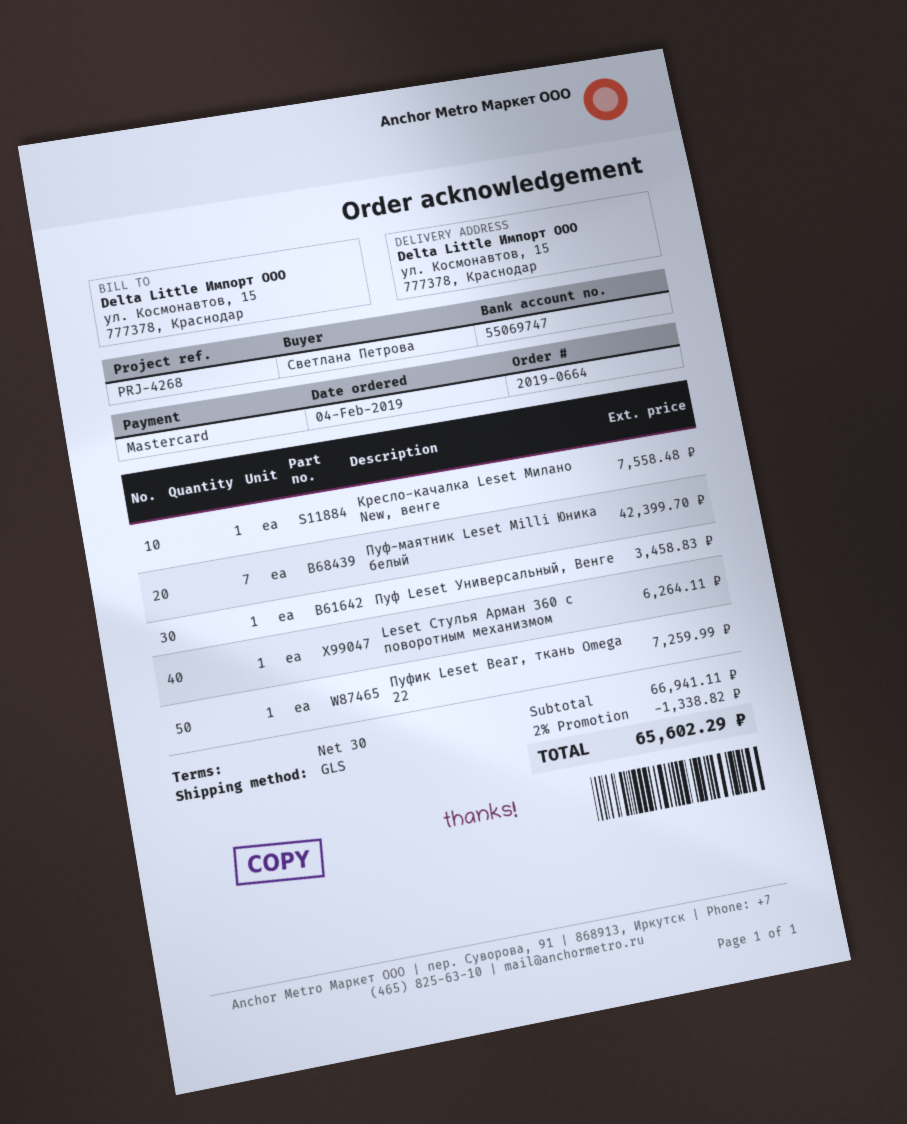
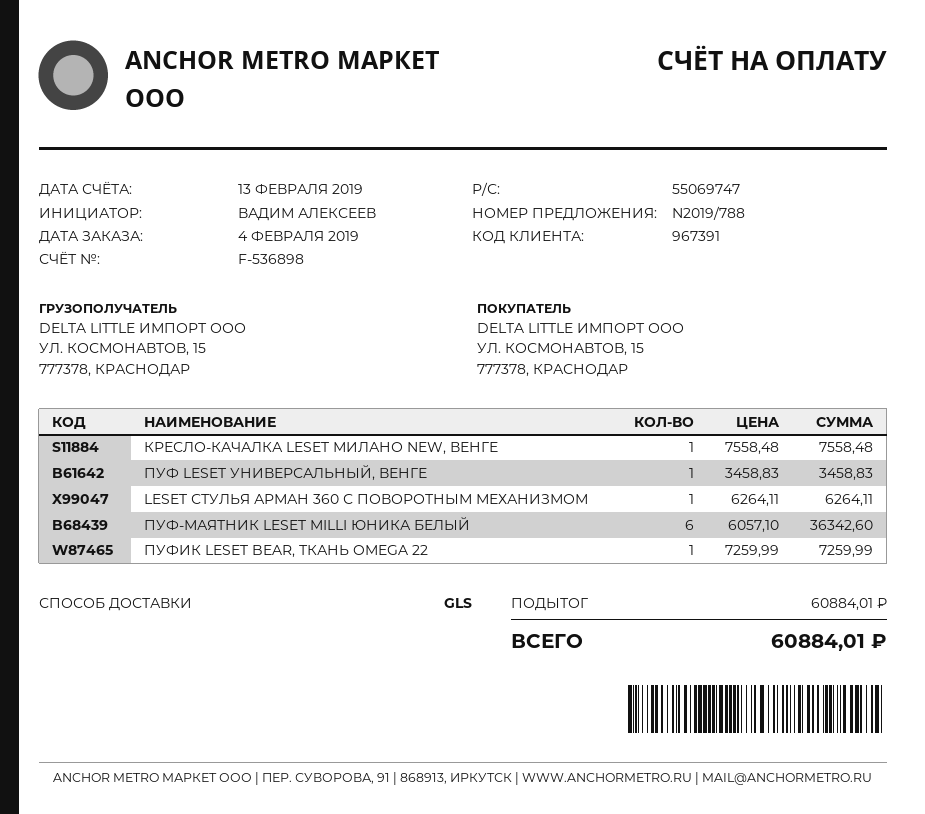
ordered by: Светлана Петрова -> ВАДИМ АЛЕКСЕЕВ
Пуф-маятник Leset Milli Юника белый: 7 for 42399.70 -> 6 for 36342.60
subtotal: 66941.11 -> 60884.01
discount: 2% = 1338.82 -> none
total: 65602.29 -> 60884.01

